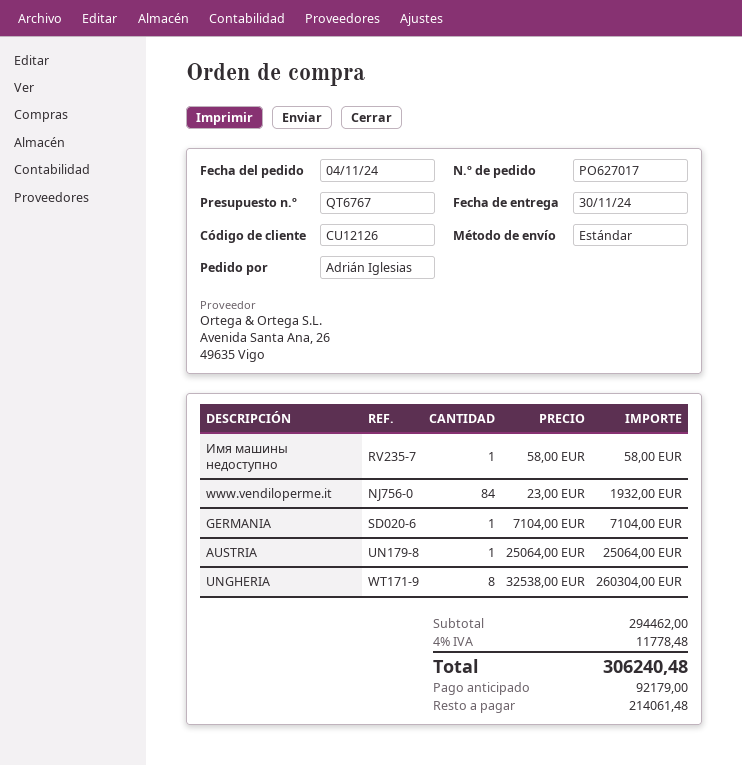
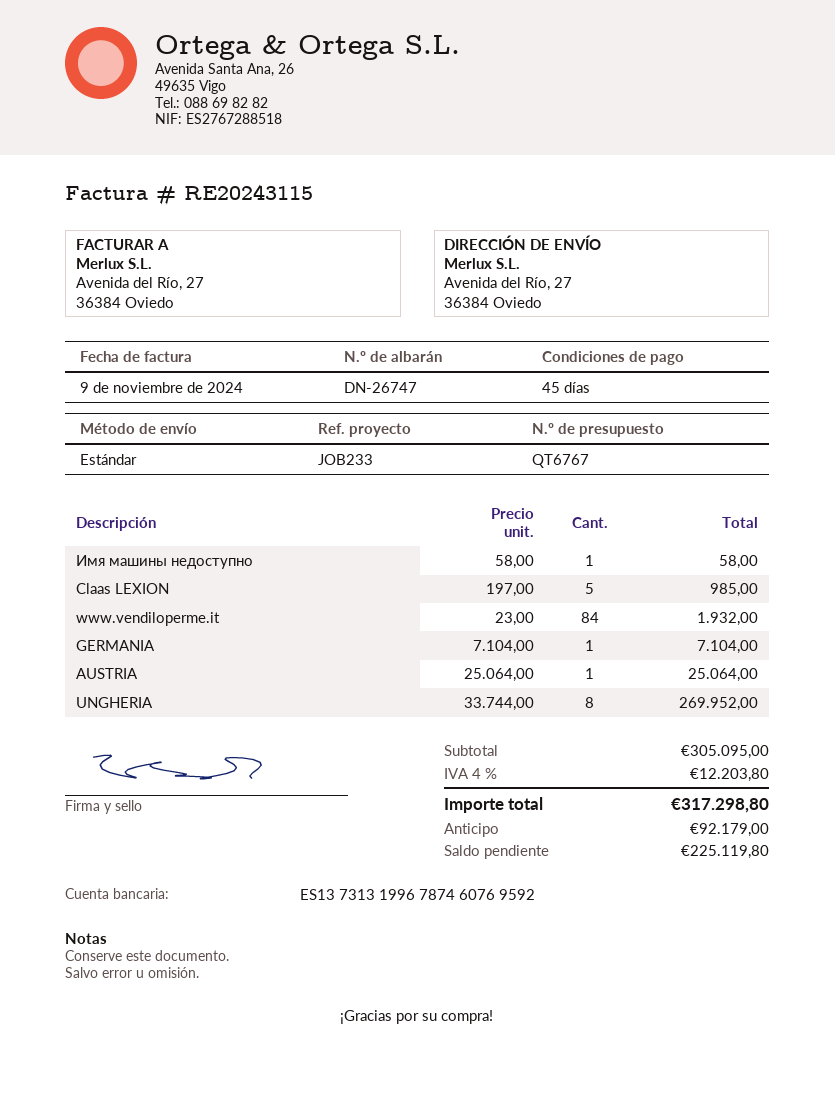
UNGHERIA: 8 x 32538.00 = 260304.00 -> 8 x 33744.00 = 269952.00
Claas LEXION: none -> 5 x 197.00 = 985.00
subtotal: 294462.00 -> 305095.00
tax: 4% = 11778.48 -> 4% = 12203.80
total: 306240.48 -> 317298.80
balance: 214061.48 -> 225119.80

